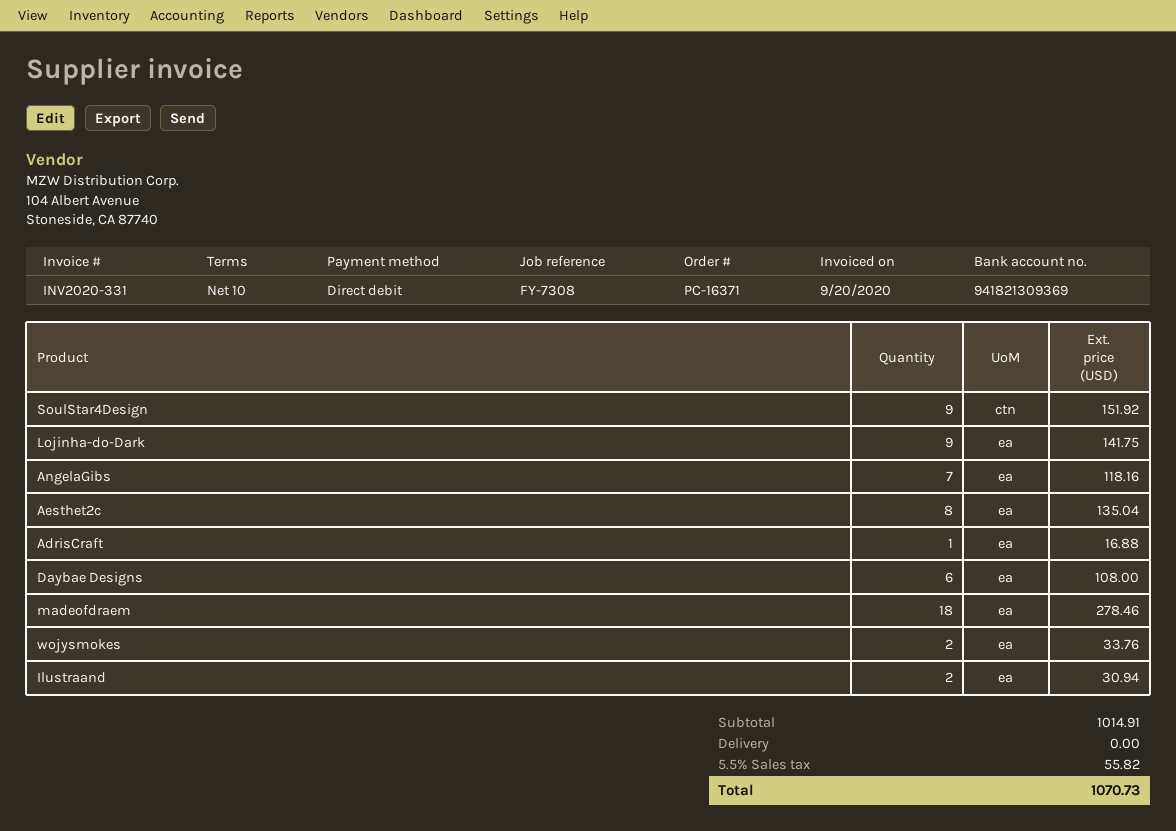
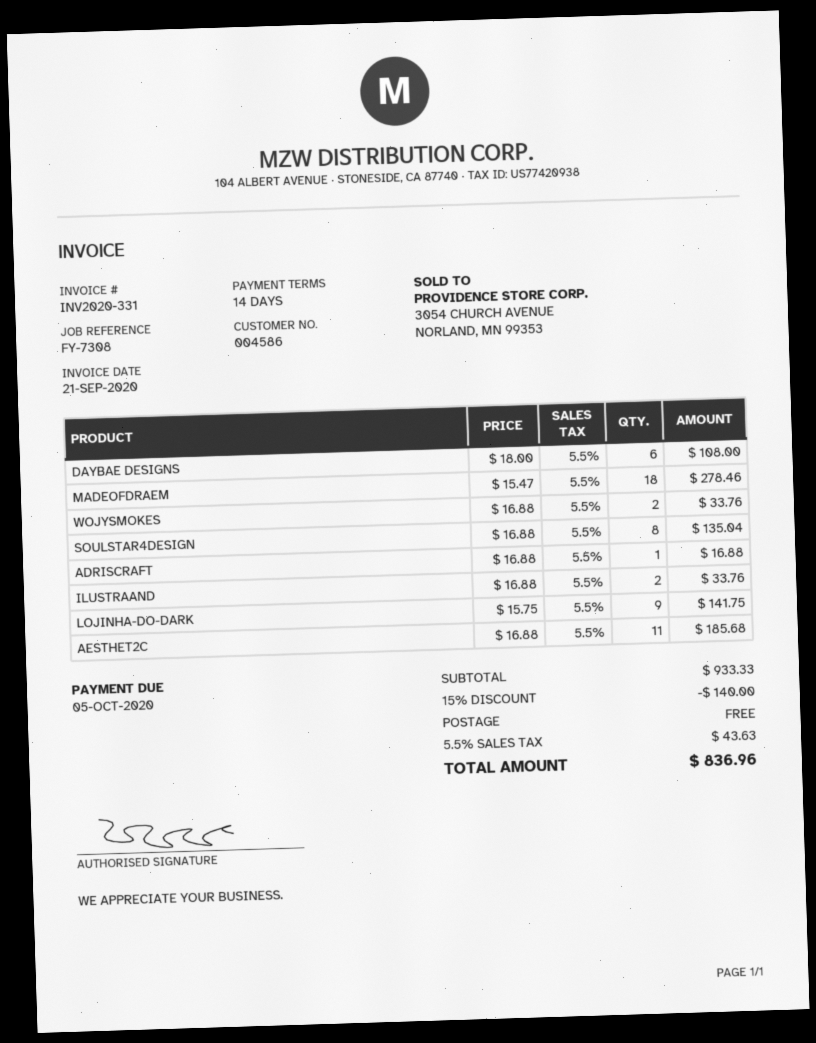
invoice date: 2020-09-20 -> 2020-09-21
payment terms: 10 days -> 14 days
SoulStar4Design: 9 for 151.92 -> 8 for 135.04
AngelaGibs: 7 for 118.16 -> none
Aesthet2c: 8 for 135.04 -> 11 for 185.68
Ilustraand: 2 for 30.94 -> 2 for 33.76
subtotal: 1014.91 -> 933.33
discount: none -> 15% = 140.00
tax: 5.5% = 55.82 -> 5.5% = 43.63
total: 1070.73 -> 836.96

